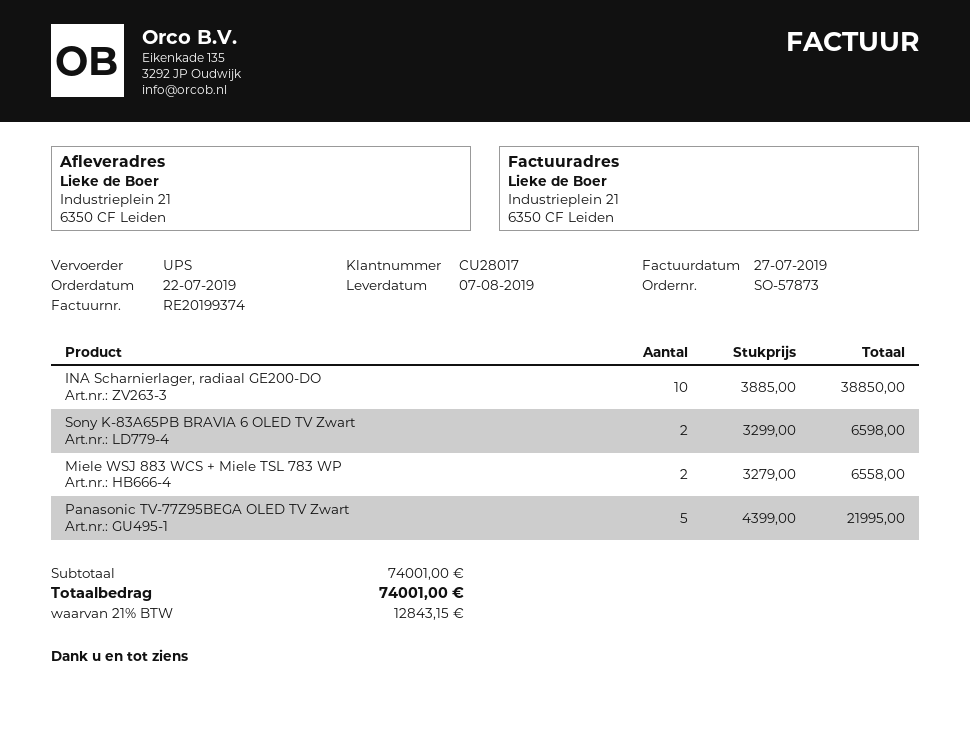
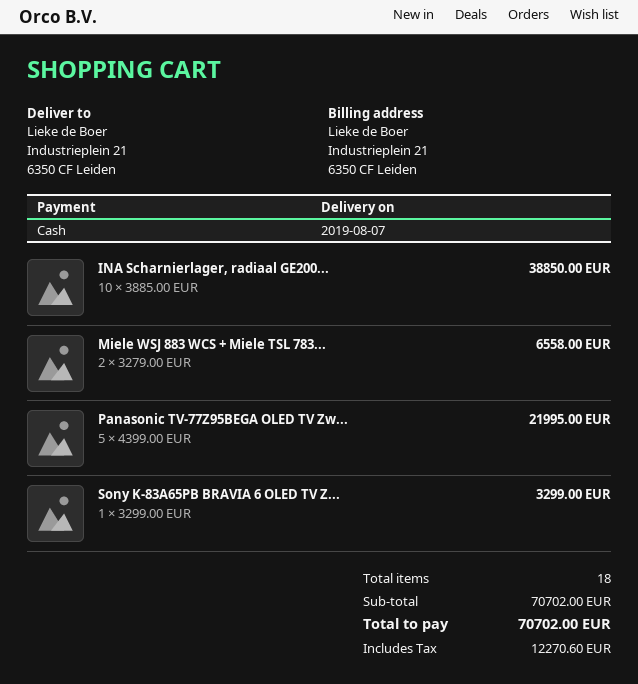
Sony K-83A65PB BRAVIA 6 OLED TV Zwart: 2 x 3299.00 = 6598.00 -> 1 x 3299.00 = 3299.00
subtotal: 74001.00 -> 70702.00
tax: 12843.15 -> 12270.60
total: 74001.00 -> 70702.00

